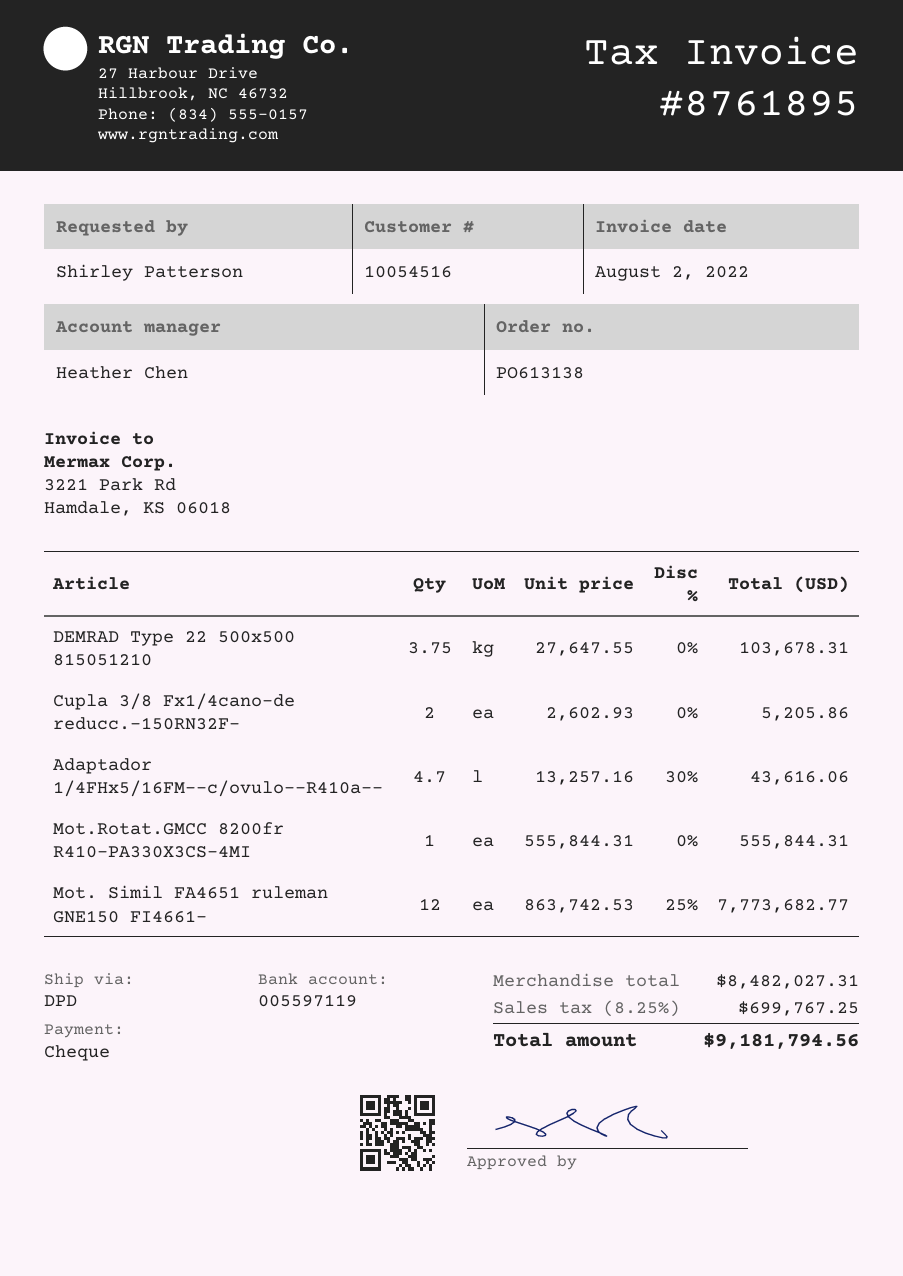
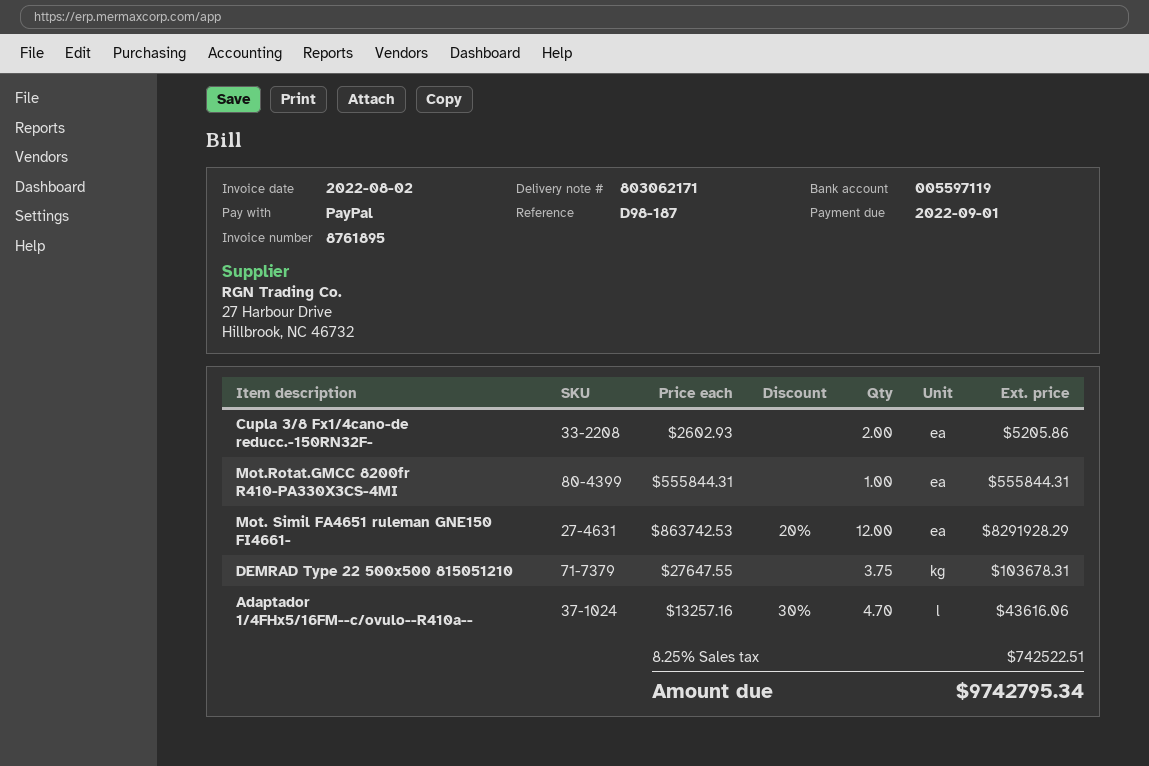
payment method: cheque -> PayPal
Mot. Simil FA4651 ruleman GNE150 FI4661-: 12 x 863742.53 - 25% = 7773682.77 -> 12 x 863742.53 - 20% = 8291928.29
tax: 8.25% = 699767.25 -> 8.25% = 742522.51
total: 9181794.56 -> 9742795.34

